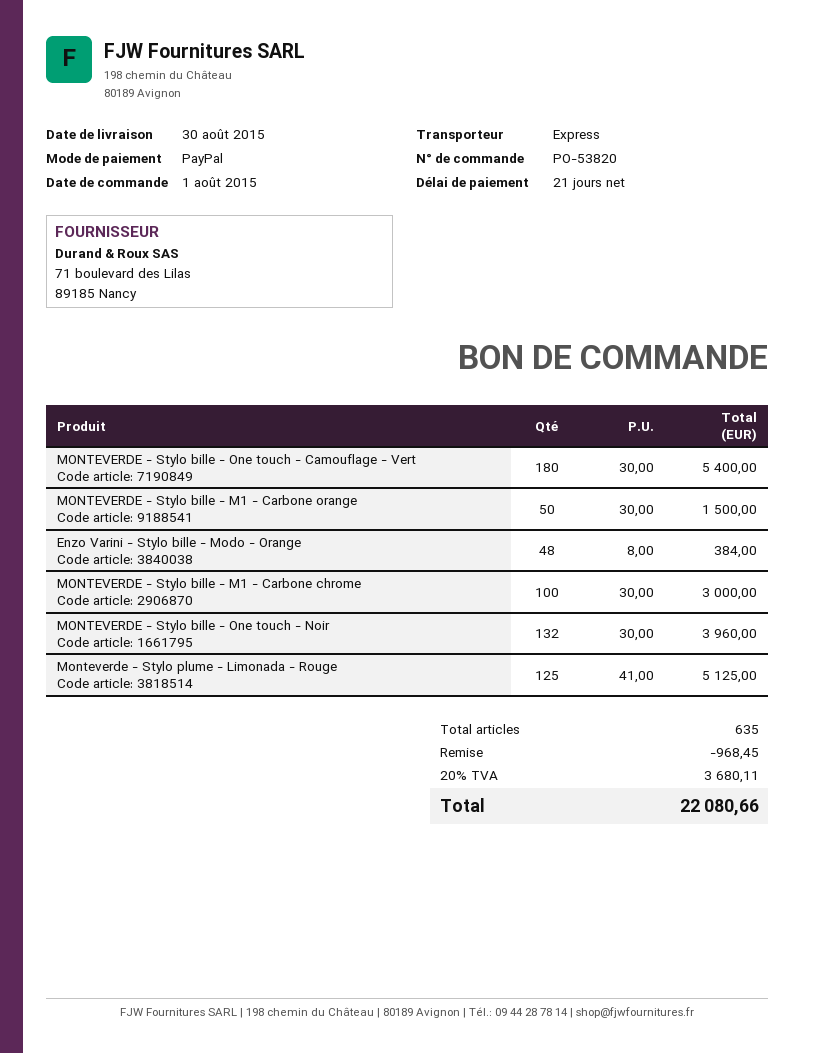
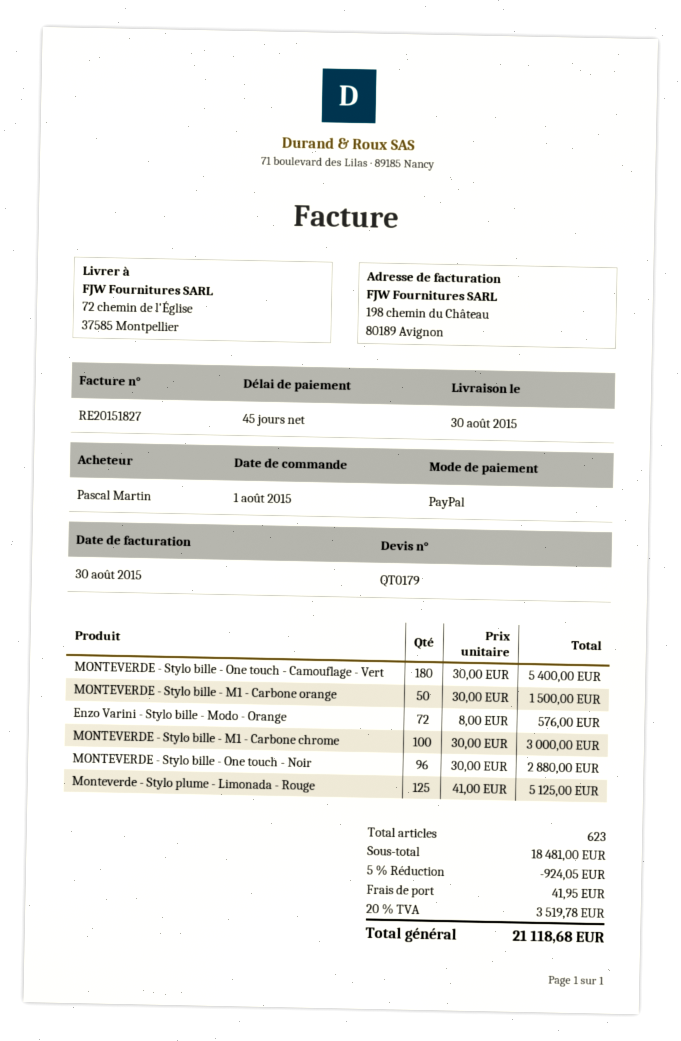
payment terms: 21 days -> 45 days
Enzo Varini - Stylo bille - Modo - Orange: 48 x 8.00 = 384.00 -> 72 x 8.00 = 576.00
MONTEVERDE - Stylo bille - One touch - Noir: 132 x 30.00 = 3960.00 -> 96 x 30.00 = 2880.00
total quantity: 635 -> 623
discount: 968.45 -> 924.05
shipping: none -> 41.95
tax: 20% = 3680.11 -> 20% = 3519.78
total: 22080.66 -> 21118.68

